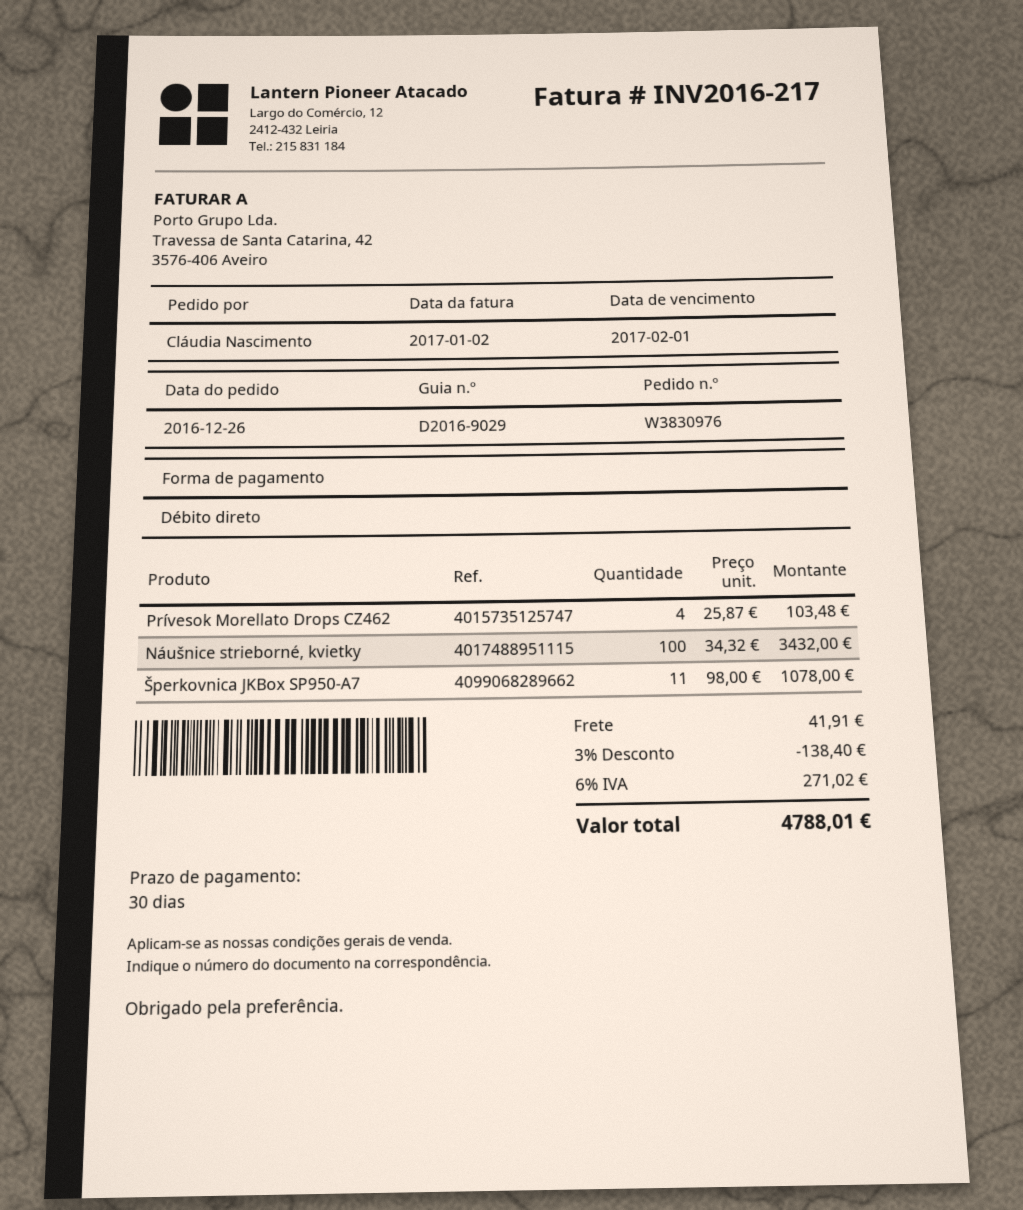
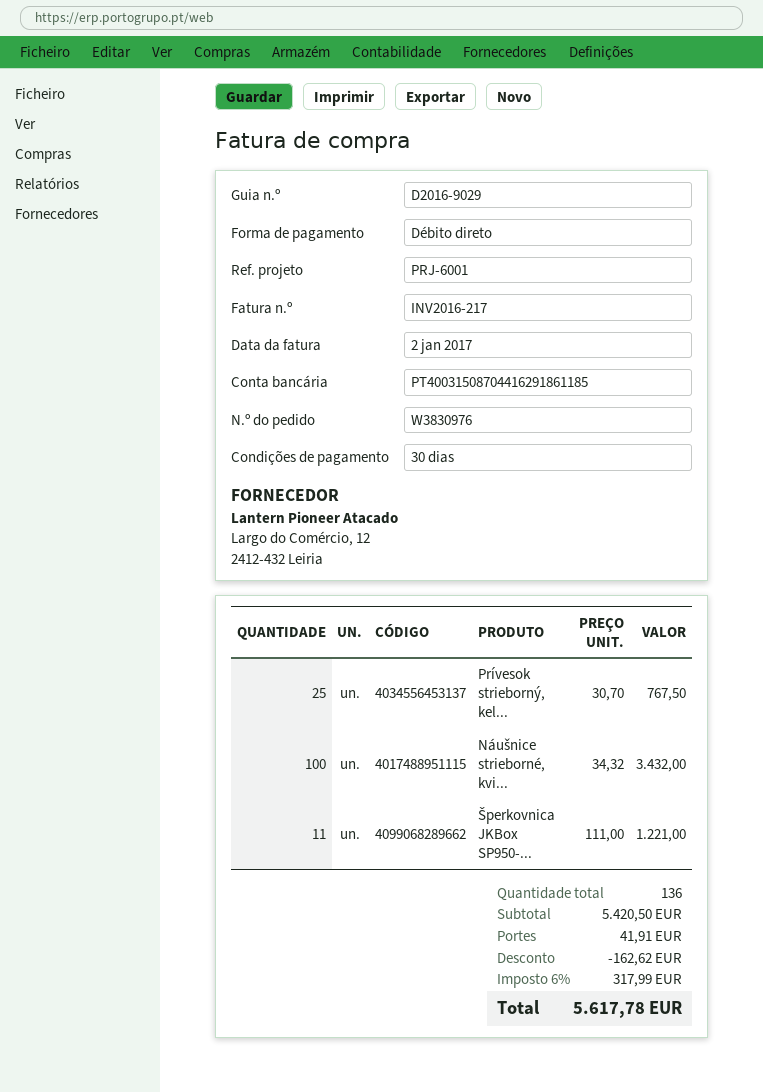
Prívesok Morellato Drops CZ462: 4 x 25.87 = 103.48 -> none
Šperkovnica JKBox SP950-A7: 11 x 98.00 = 1078.00 -> 11 x 111.00 = 1221.00
Prívesok strieborný, kel...: none -> 25 x 30.70 = 767.50
discount: 138.40 -> 162.62
tax: 6% = 271.02 -> 6% = 317.99
total: 4788.01 -> 5617.78

